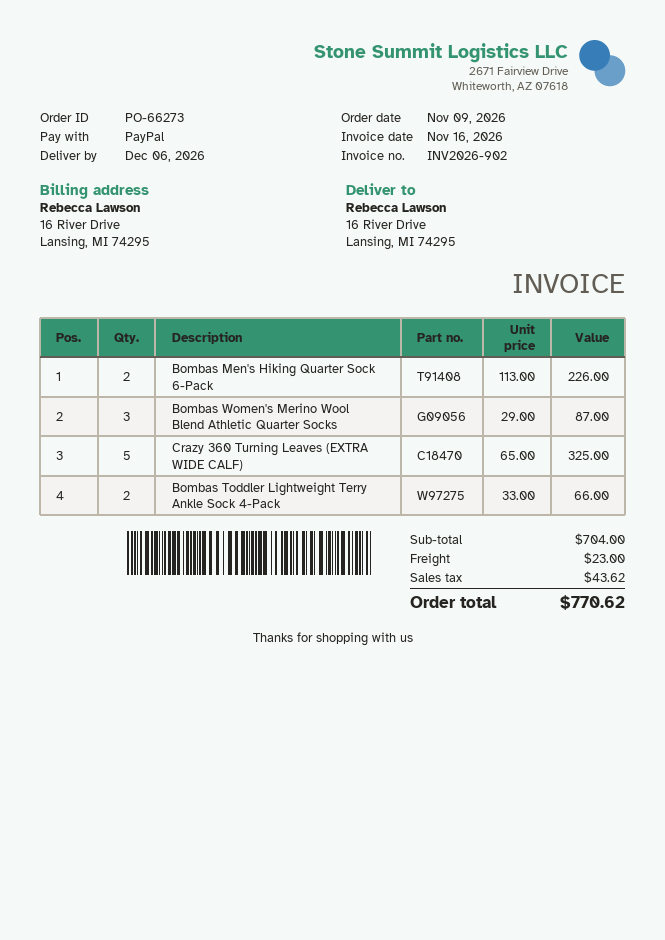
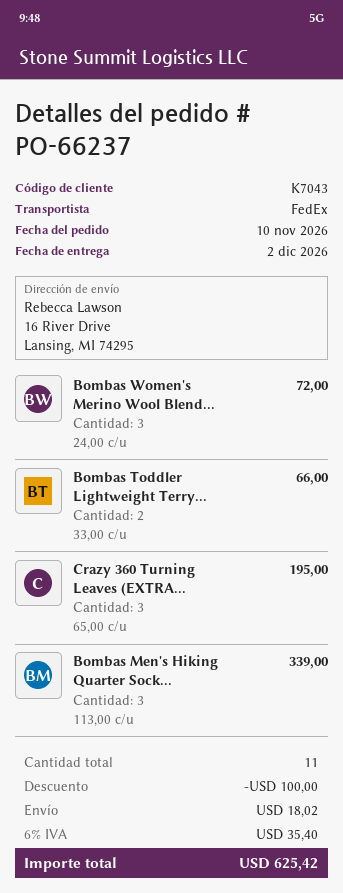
order number: PO-66273 -> PO-66237
order date: 2026-11-09 -> 2026-11-10
delivery date: 2026-12-06 -> 2026-12-02
Bombas Men's Hiking Quarter Sock 6-Pack: 2 x 113.00 = 226.00 -> 3 x 113.00 = 339.00
Bombas Women's Merino Wool Blend Athletic Quarter Socks: 3 x 29.00 = 87.00 -> 3 x 24.00 = 72.00
Crazy 360 Turning Leaves (EXTRA WIDE CALF): 5 x 65.00 = 325.00 -> 3 x 65.00 = 195.00
discount: none -> 100.00
shipping: 23.00 -> 18.02
tax: 43.62 -> 35.40
total: 770.62 -> 625.42

